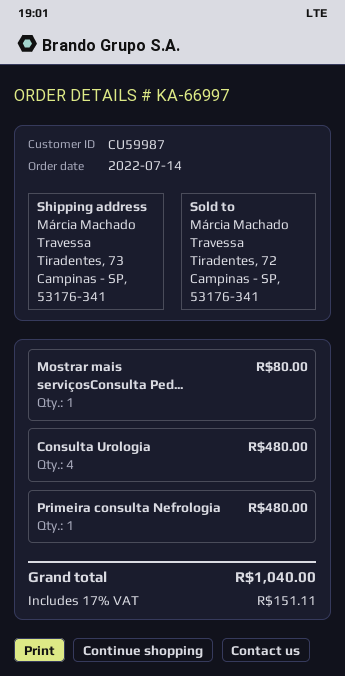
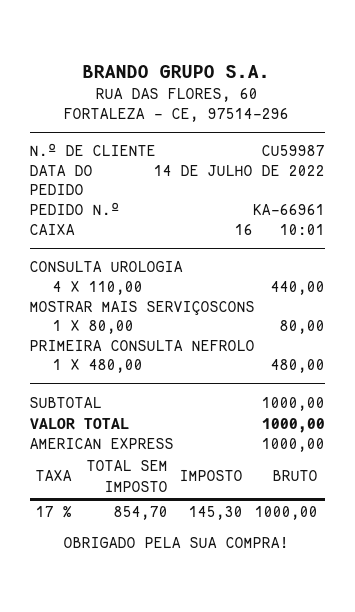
order number: KA-66997 -> KA-66961
Consulta Urologia: 4 for 480.00 -> 4 for 440.00
tax: 17% = 151.11 -> 17% = 145.30
total: 1040.00 -> 1000.00

